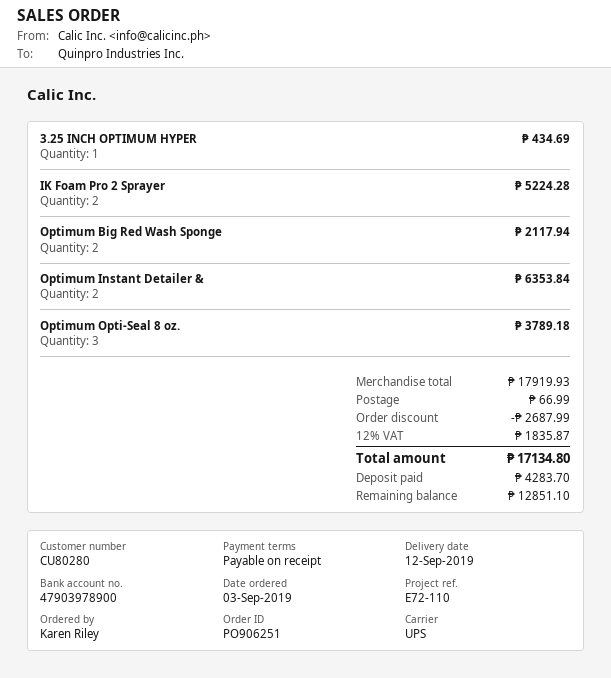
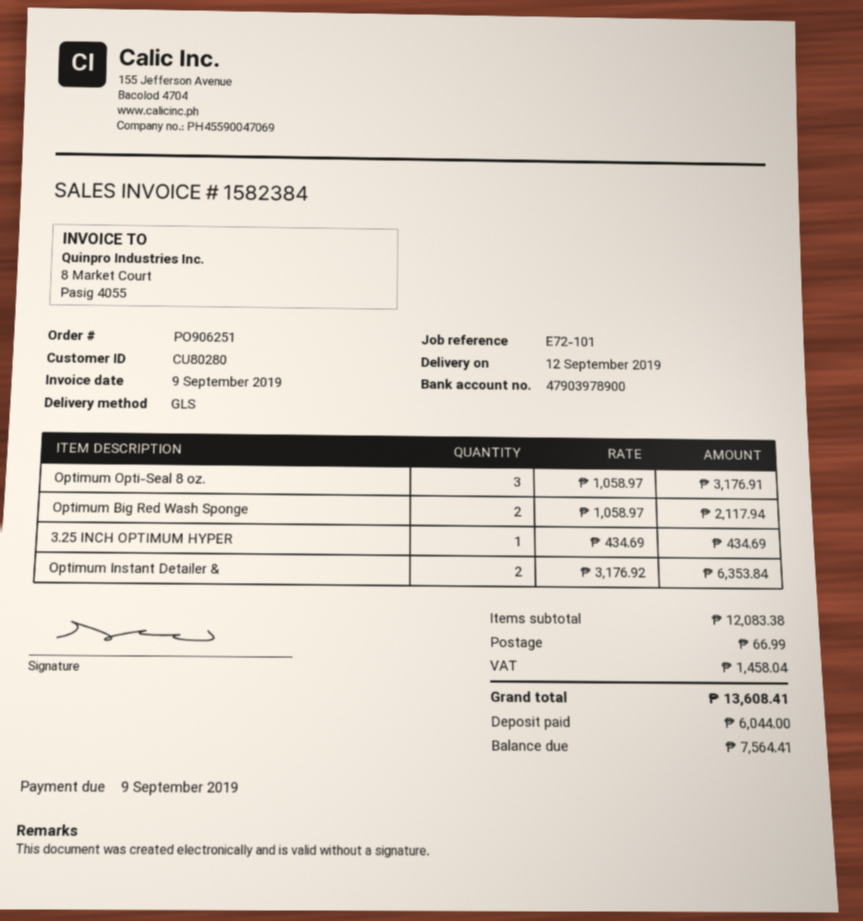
reference: E72-110 -> E72-101
shipping method: UPS -> GLS
IK Foam Pro 2 Sprayer: 2 for 5224.28 -> none
Optimum Opti-Seal 8 oz.: 3 for 3789.18 -> 3 for 3176.91
subtotal: 17919.93 -> 12083.38
discount: 2687.99 -> none
tax: 1835.87 -> 1458.04
total: 17134.80 -> 13608.41
deposit: 4283.70 -> 6044.00
balance: 12851.10 -> 7564.41

